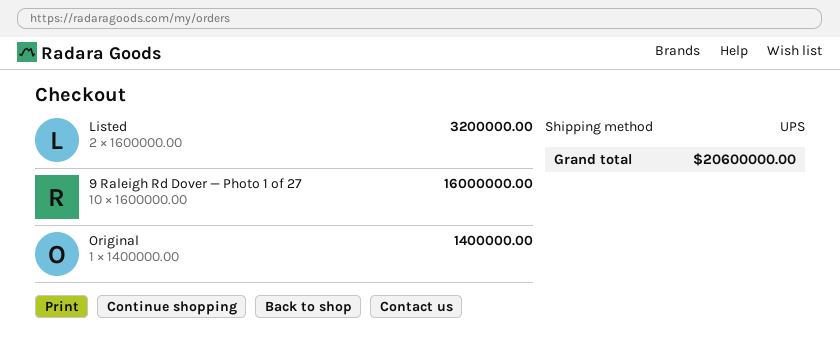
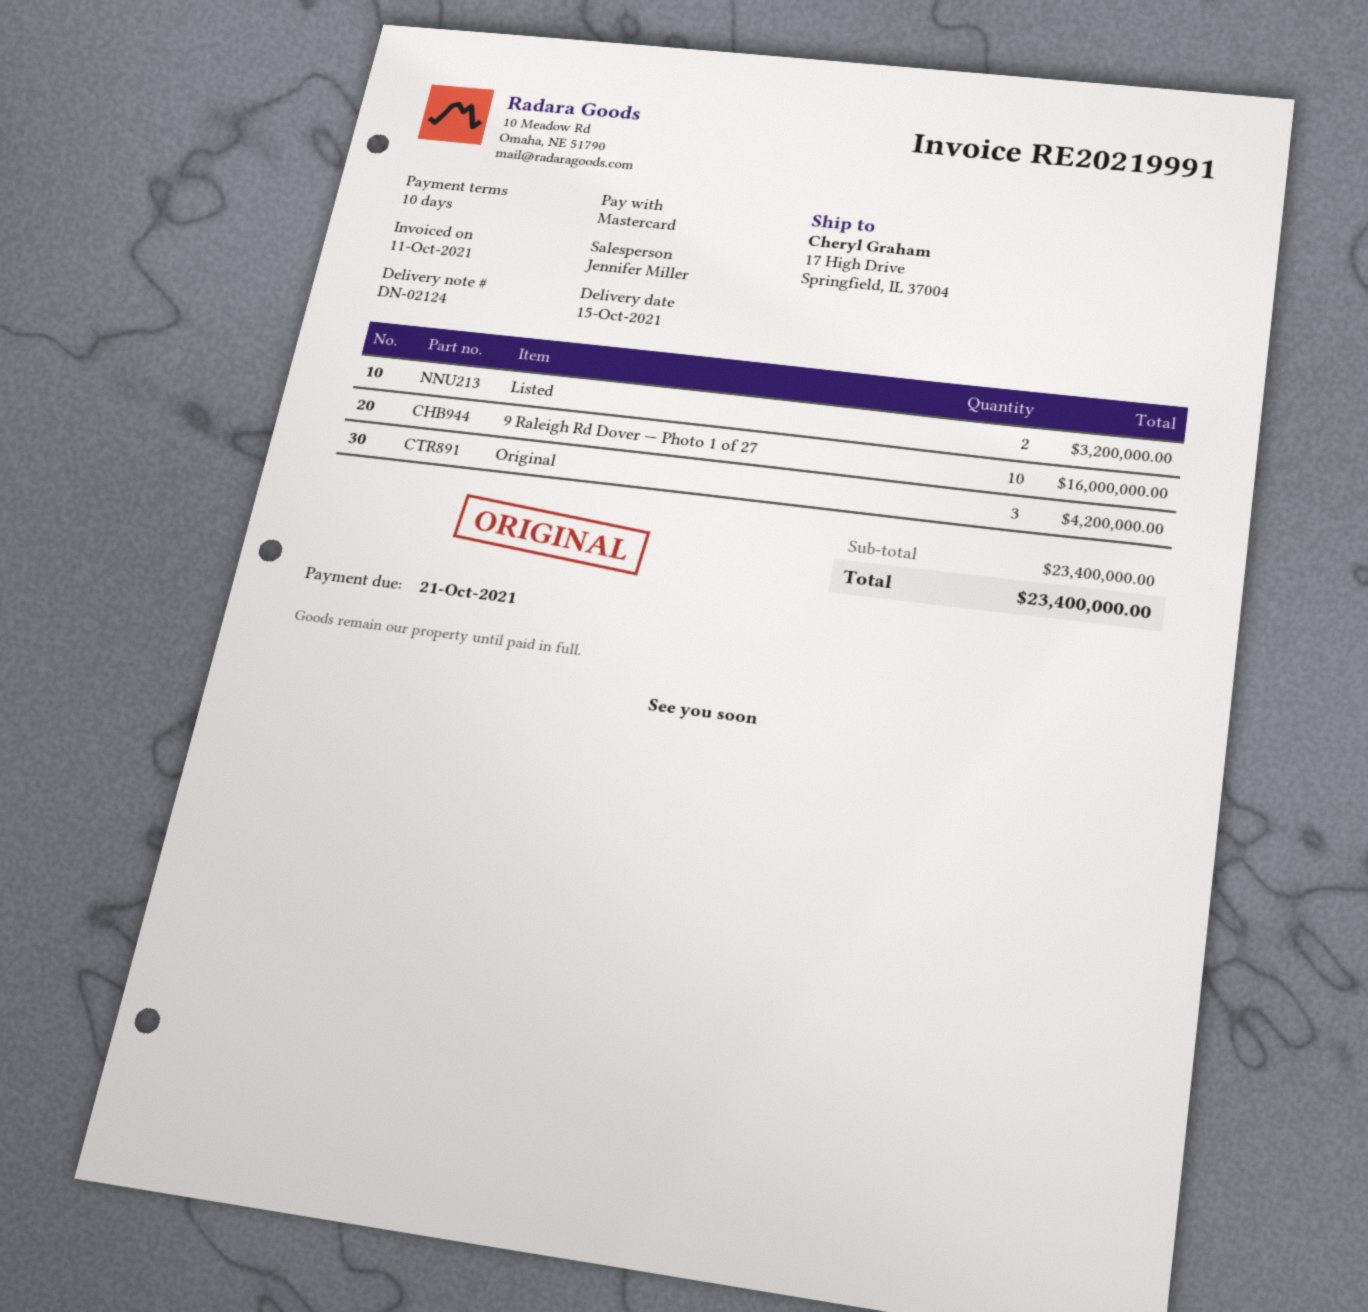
Original: 1 for 1400000.00 -> 3 for 4200000.00
total: 20600000.00 -> 23400000.00

